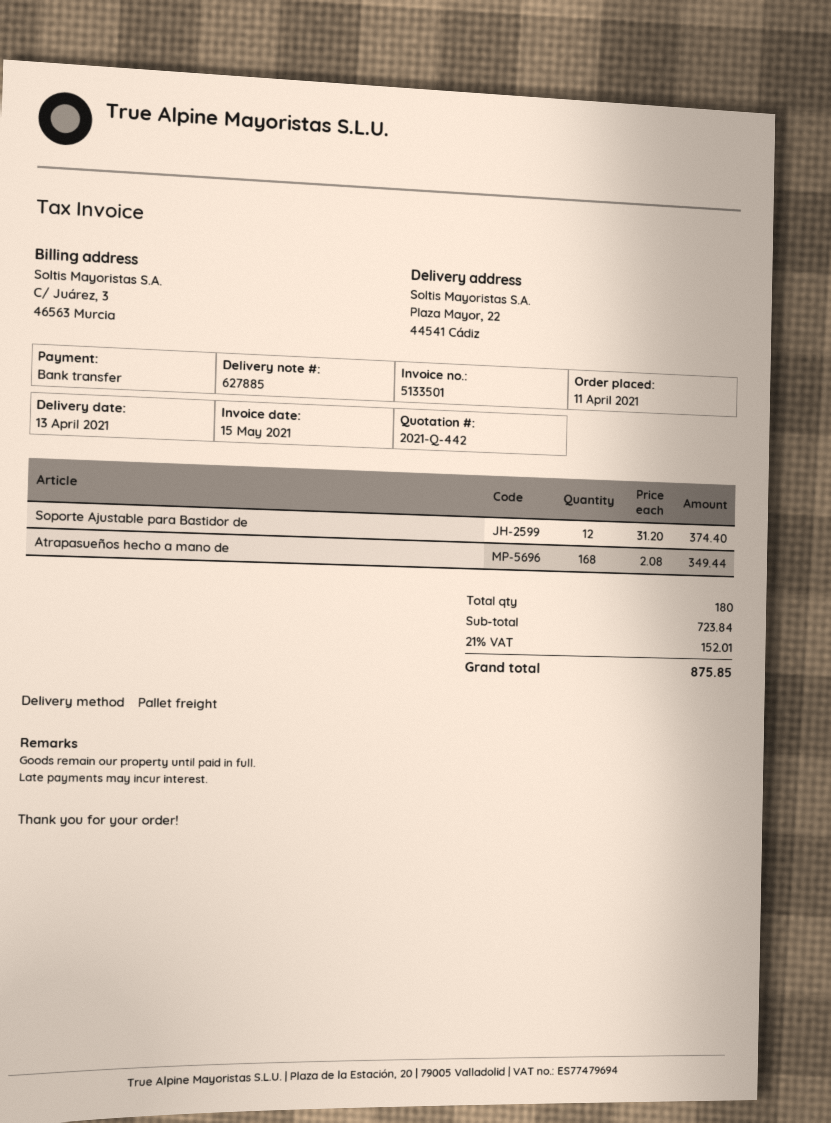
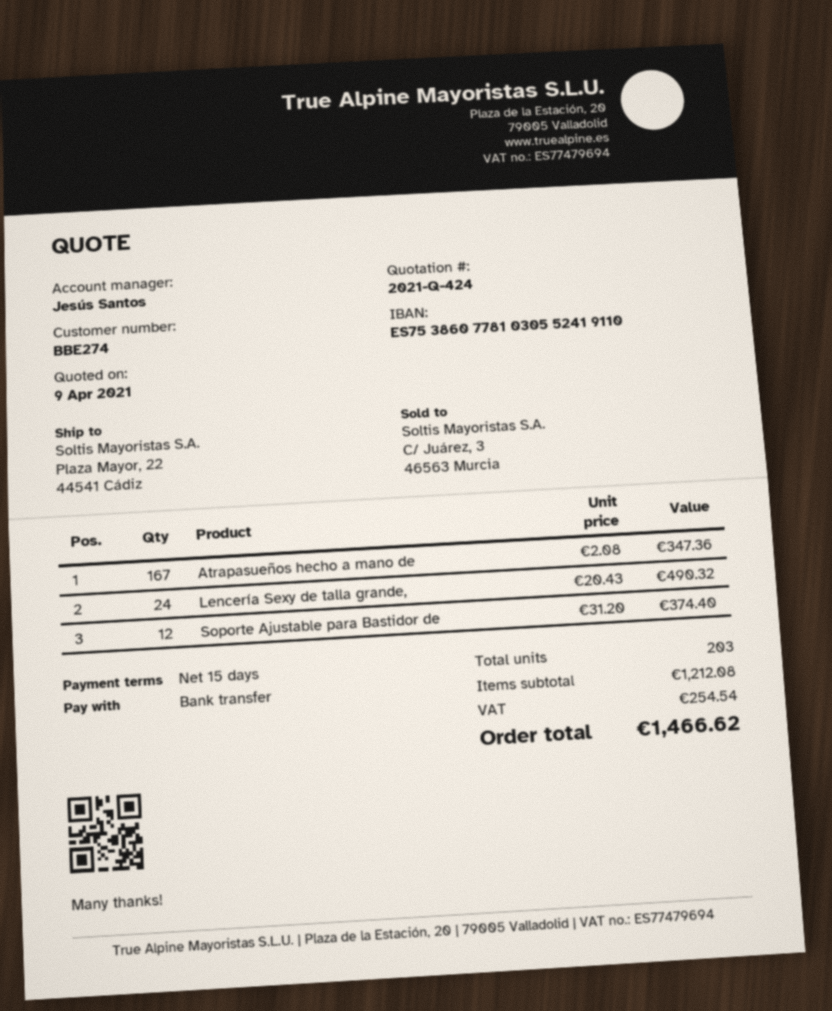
quote number: 2021-Q-442 -> 2021-Q-424
Atrapasueños hecho a mano de: 168 x 2.08 = 349.44 -> 167 x 2.08 = 347.36
Lencería Sexy de talla grande,: none -> 24 x 20.43 = 490.32
total quantity: 180 -> 203
subtotal: 723.84 -> 1212.08
tax: 152.01 -> 254.54
total: 875.85 -> 1466.62

